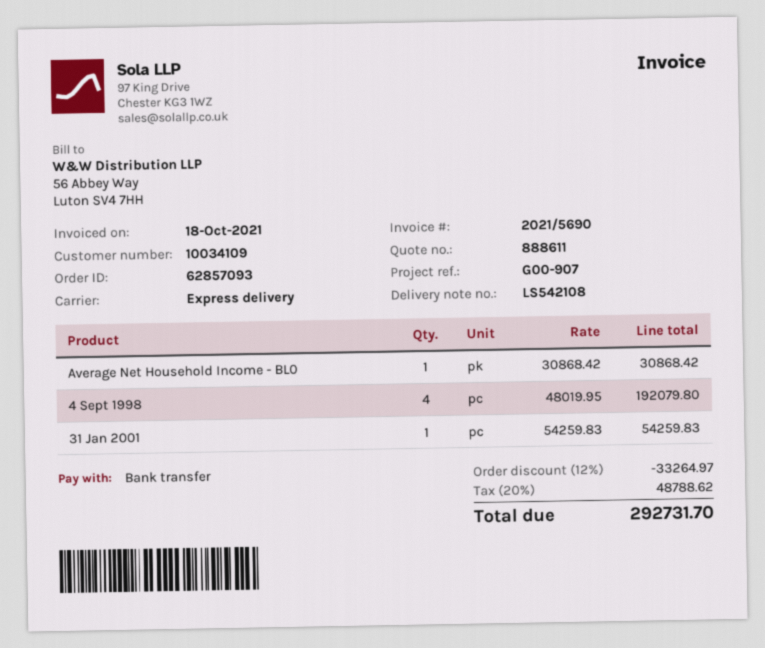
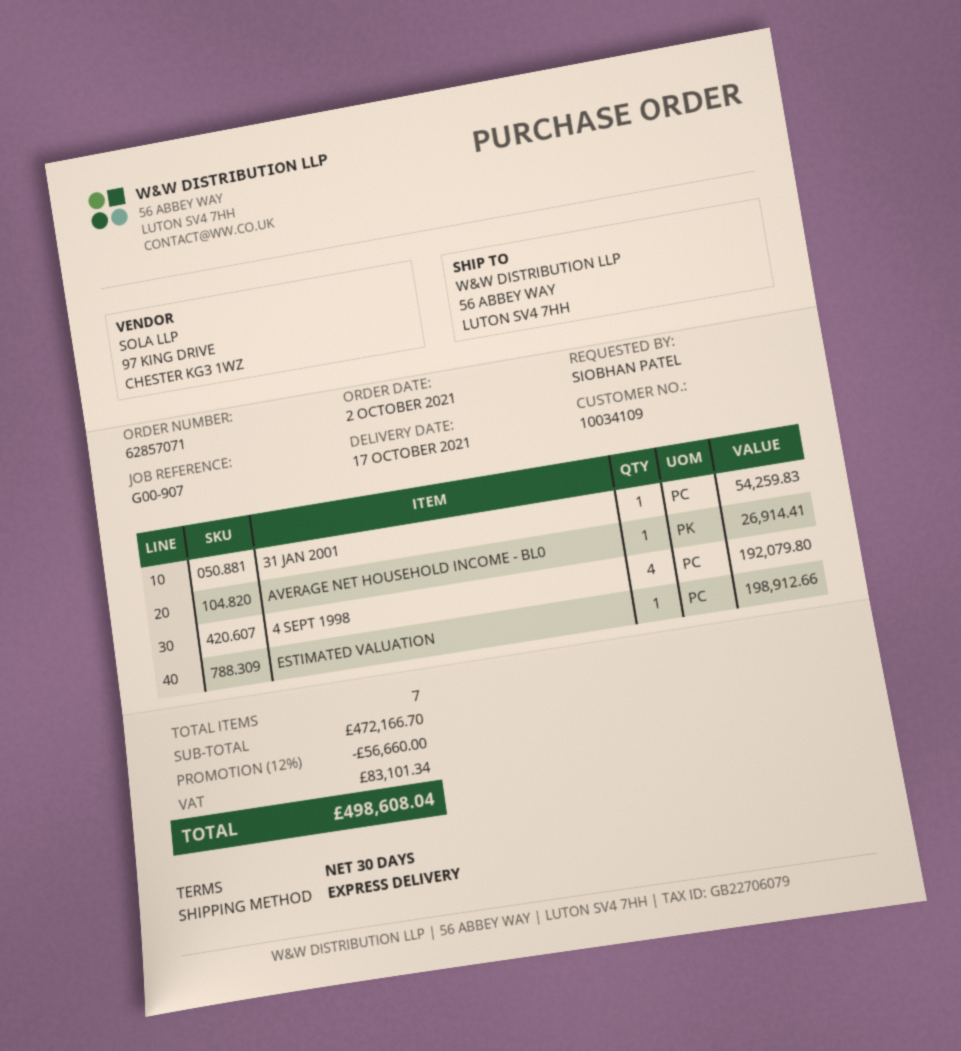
order number: 62857093 -> 62857071
Average Net Household Income - BL0: 1 for 30868.42 -> 1 for 26914.41
ESTIMATED VALUATION: none -> 1 for 198912.66
discount: 12% = 33264.97 -> 12% = 56660.00
tax: 48788.62 -> 83101.34
total: 292731.70 -> 498608.04

